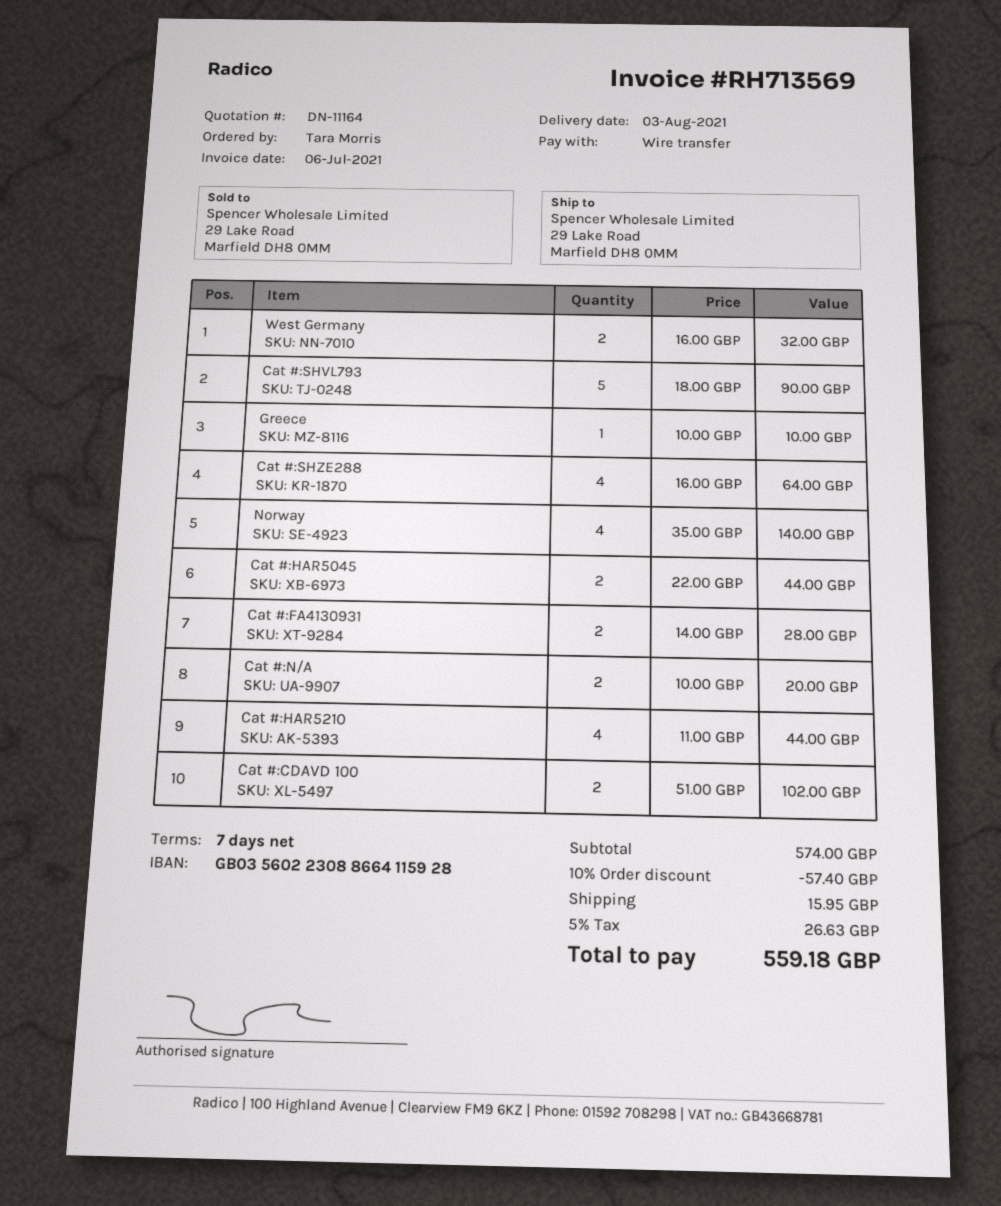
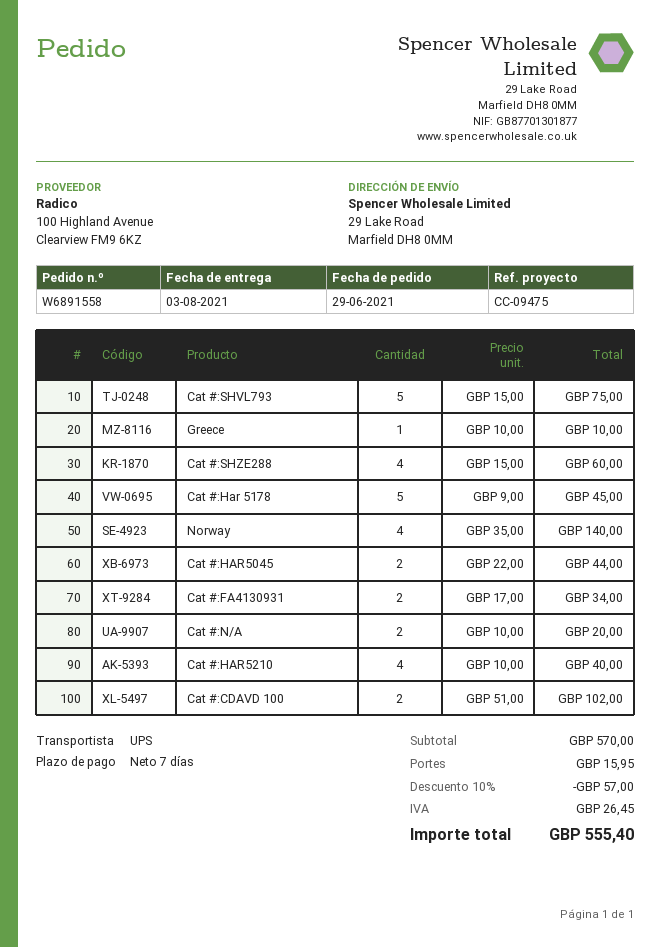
West Germany: 2 x 16.00 = 32.00 -> none
Cat #:SHVL793: 5 x 18.00 = 90.00 -> 5 x 15.00 = 75.00
Cat #:SHZE288: 4 x 16.00 = 64.00 -> 4 x 15.00 = 60.00
Cat #:FA4130931: 2 x 14.00 = 28.00 -> 2 x 17.00 = 34.00
Cat #:HAR5210: 4 x 11.00 = 44.00 -> 4 x 10.00 = 40.00
Cat #:Har 5178: none -> 5 x 9.00 = 45.00
subtotal: 574.00 -> 570.00
discount: 10% = 57.40 -> 10% = 57.00
tax: 26.63 -> 26.45
total: 559.18 -> 555.40

